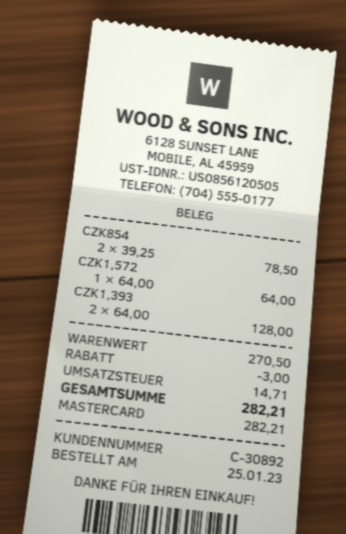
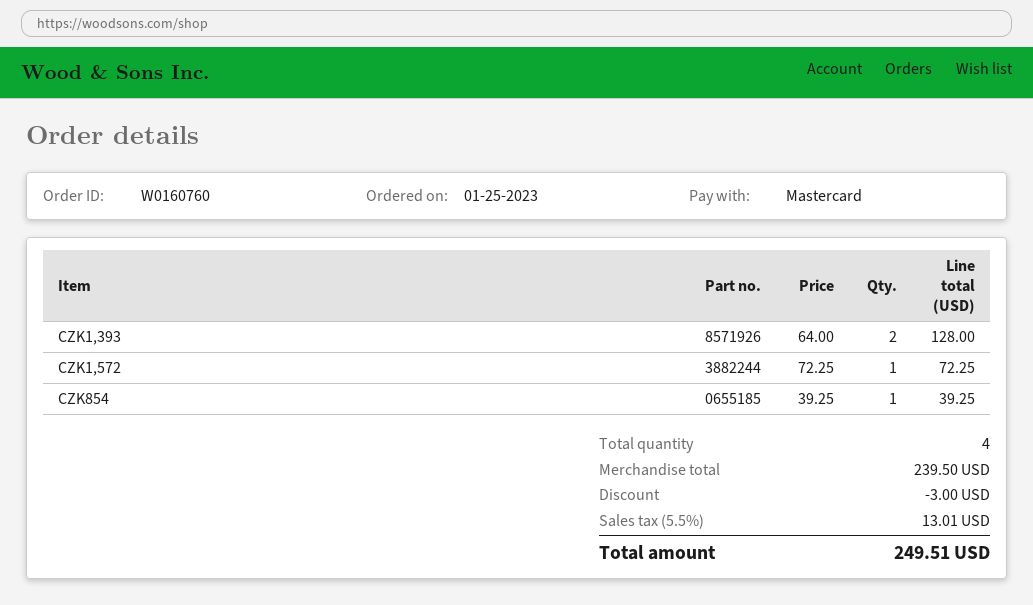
CZK854: 2 x 39.25 = 78.50 -> 1 x 39.25 = 39.25
CZK1,572: 1 x 64.00 = 64.00 -> 1 x 72.25 = 72.25
subtotal: 270.50 -> 239.50
tax: 14.71 -> 13.01
total: 282.21 -> 249.51

